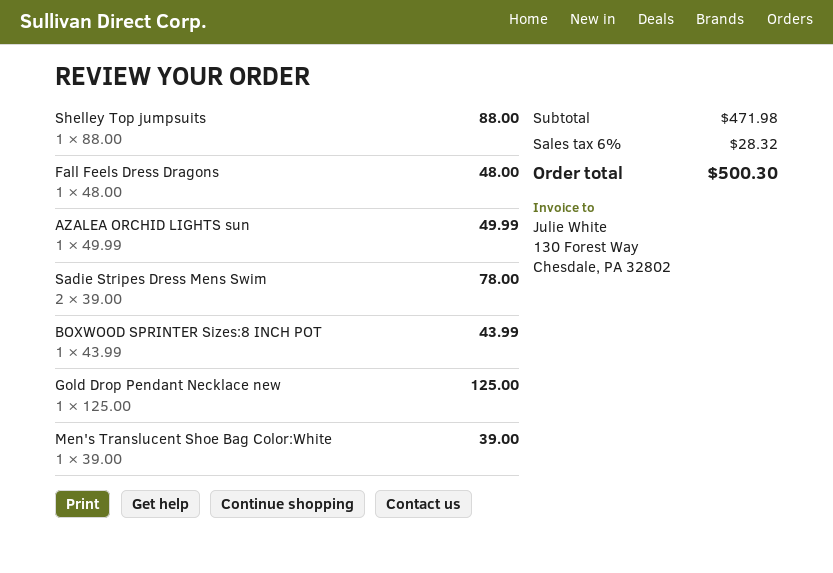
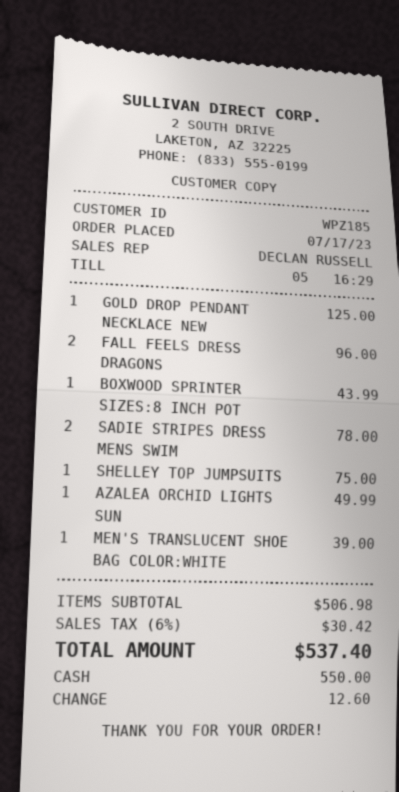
Shelley Top jumpsuits: 1 for 88.00 -> 1 for 75.00
Fall Feels Dress Dragons: 1 for 48.00 -> 2 for 96.00
subtotal: 471.98 -> 506.98
tax: 6% = 28.32 -> 6% = 30.42
total: 500.30 -> 537.40

